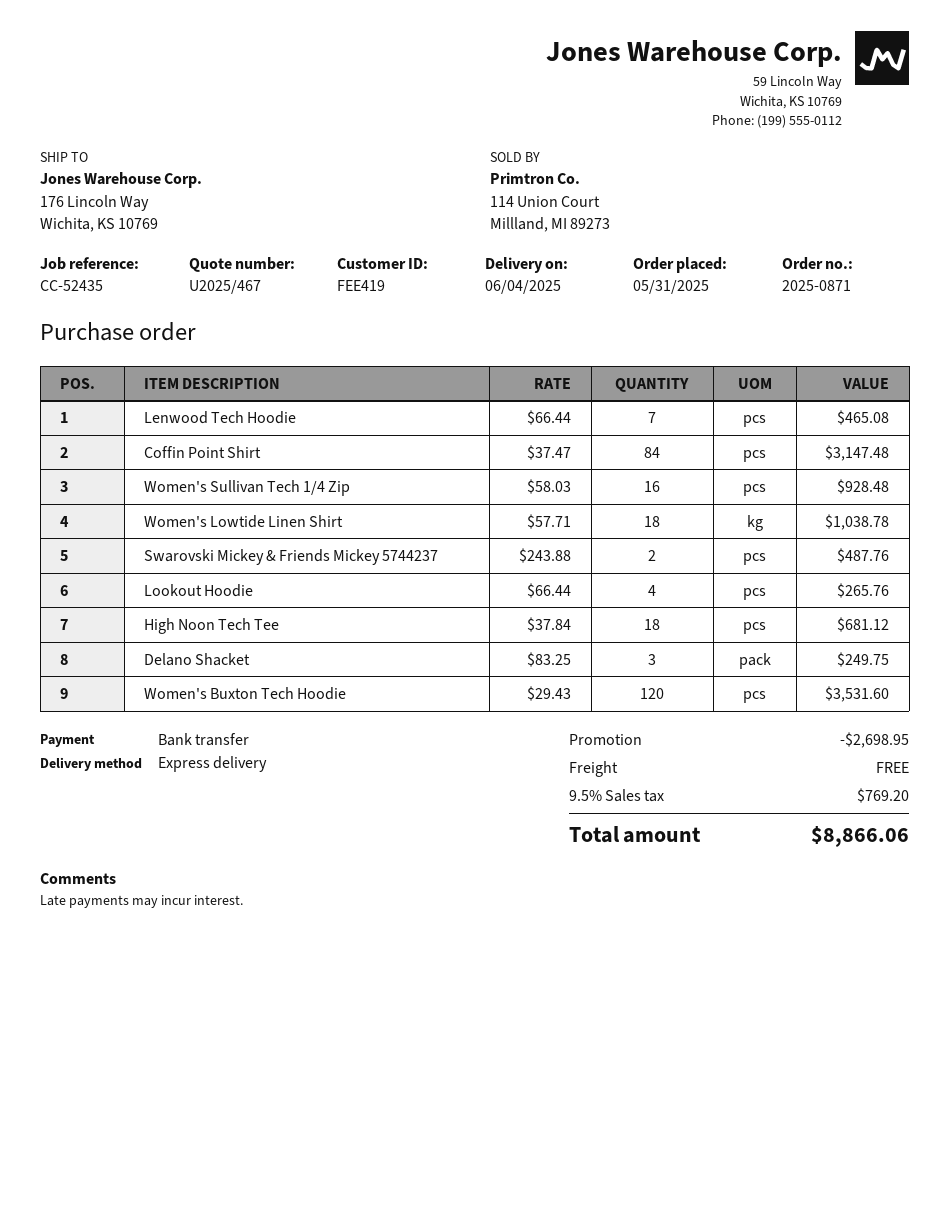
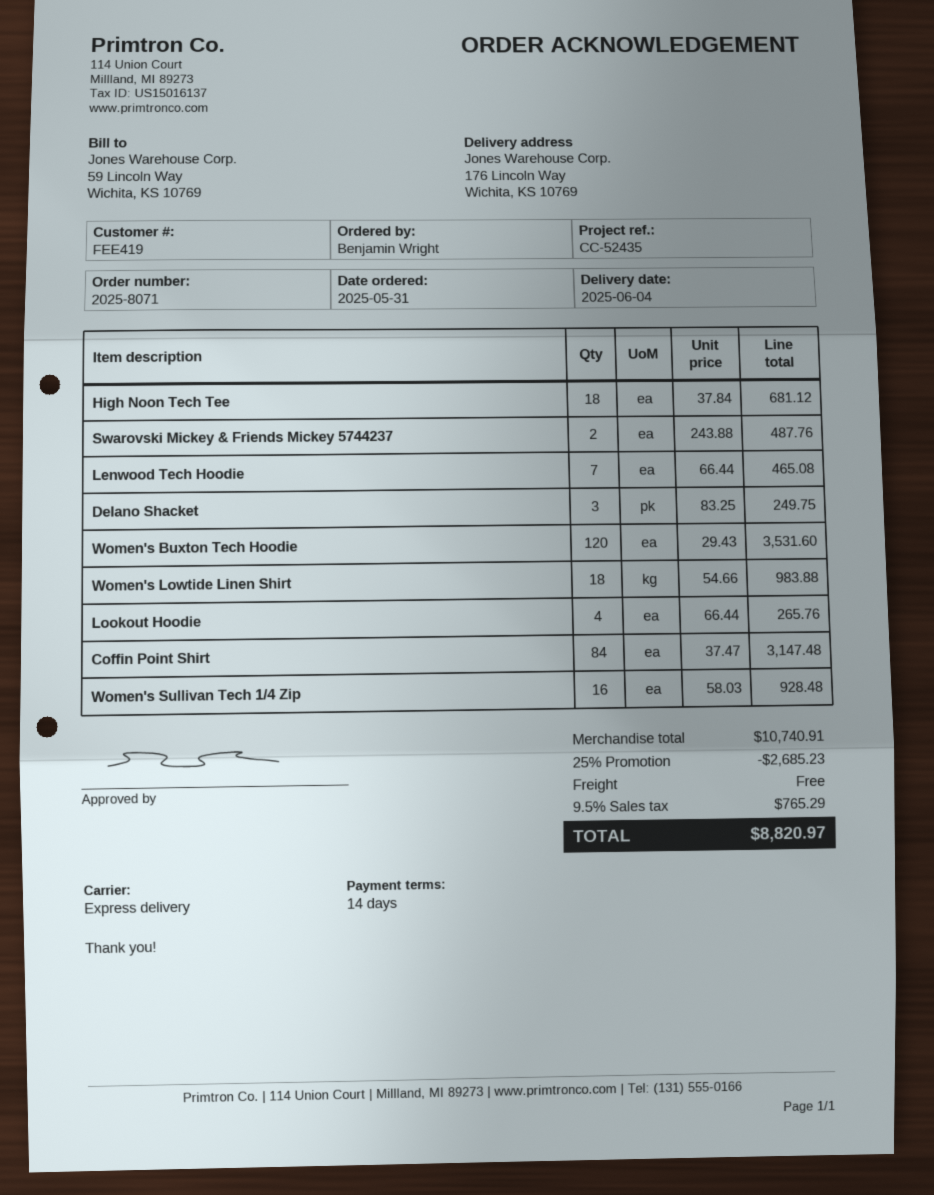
order number: 2025-0871 -> 2025-8071
Women's Lowtide Linen Shirt: 18 x 57.71 = 1038.78 -> 18 x 54.66 = 983.88
discount: 2698.95 -> 2685.23
tax: 9.5% = 769.20 -> 9.5% = 765.29
total: 8866.06 -> 8820.97

